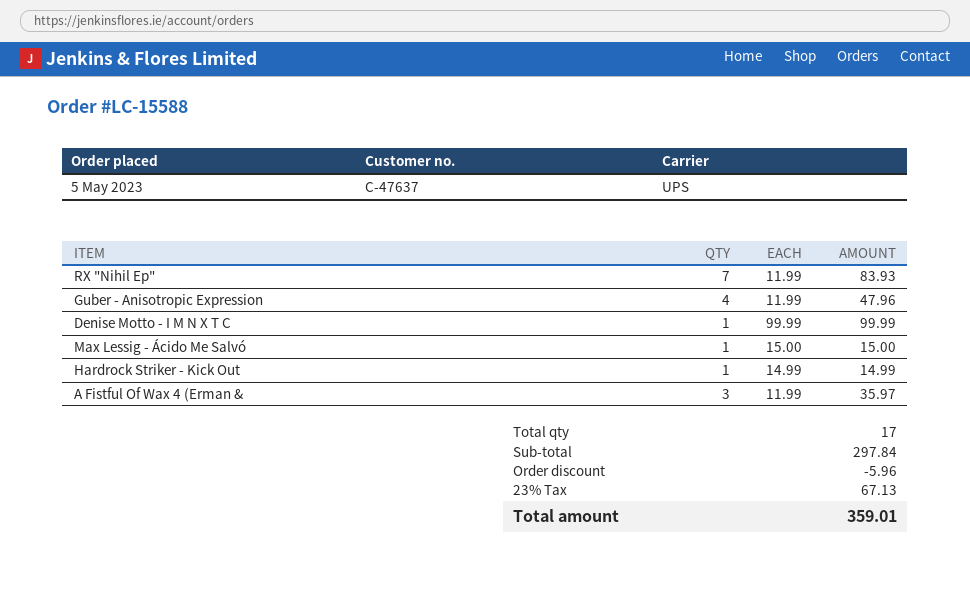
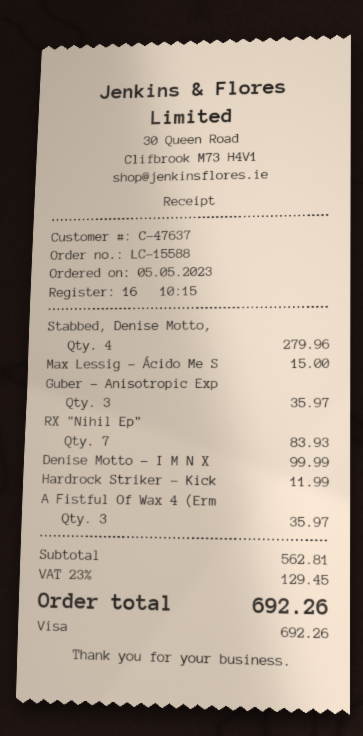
Guber - Anisotropic Expression: 4 for 47.96 -> 3 for 35.97
Hardrock Striker - Kick Out: 1 for 14.99 -> 1 for 11.99
Stabbed, Denise Motto,: none -> 4 for 279.96
subtotal: 297.84 -> 562.81
discount: 5.96 -> none
tax: 23% = 67.13 -> 23% = 129.45
total: 359.01 -> 692.26

